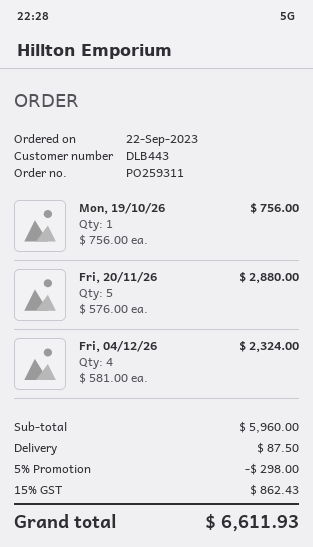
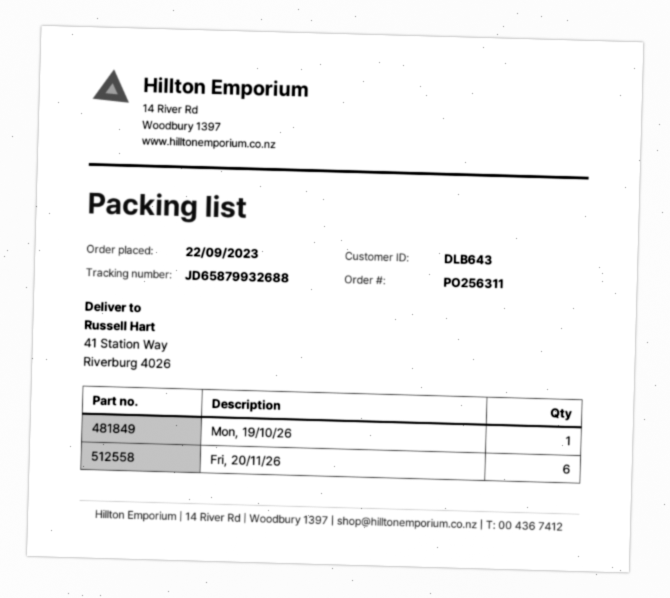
order number: PO259311 -> PO256311
customer number: DLB443 -> DLB643
Fri, 20/11/26: 5 -> 6
Fri, 04/12/26: 4 -> none

